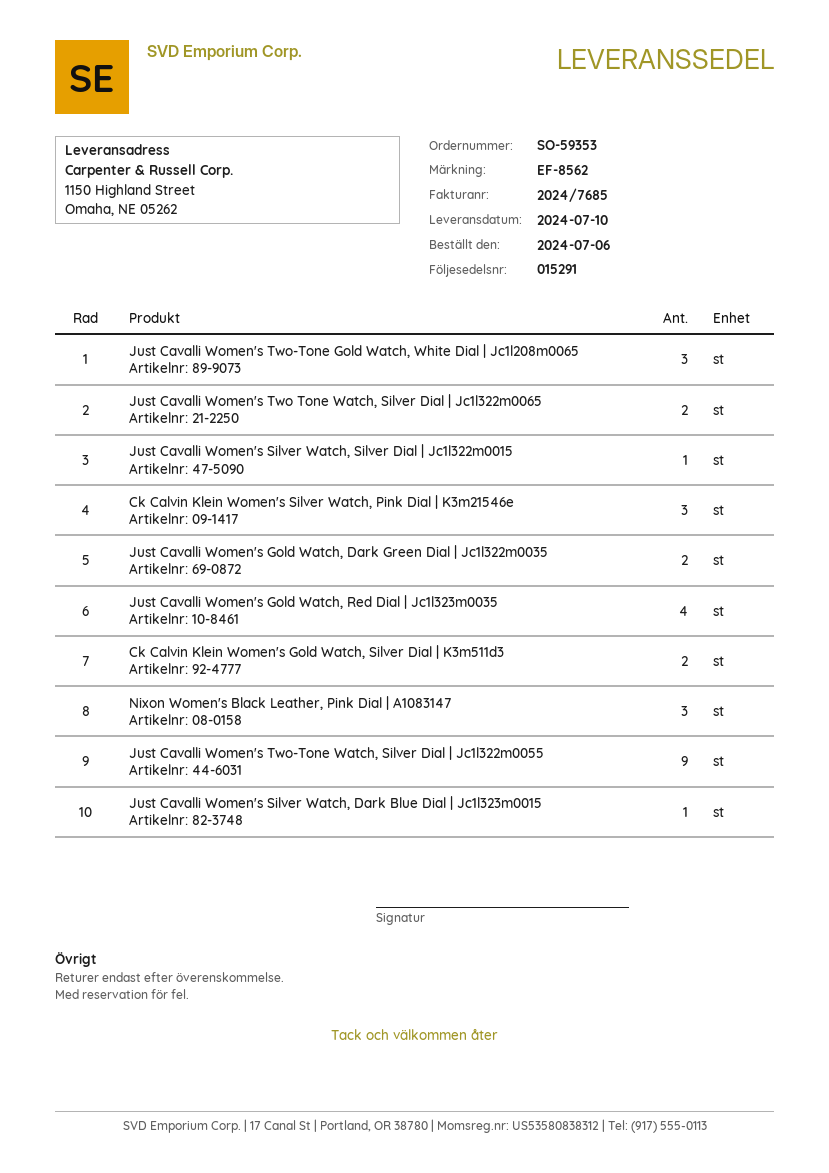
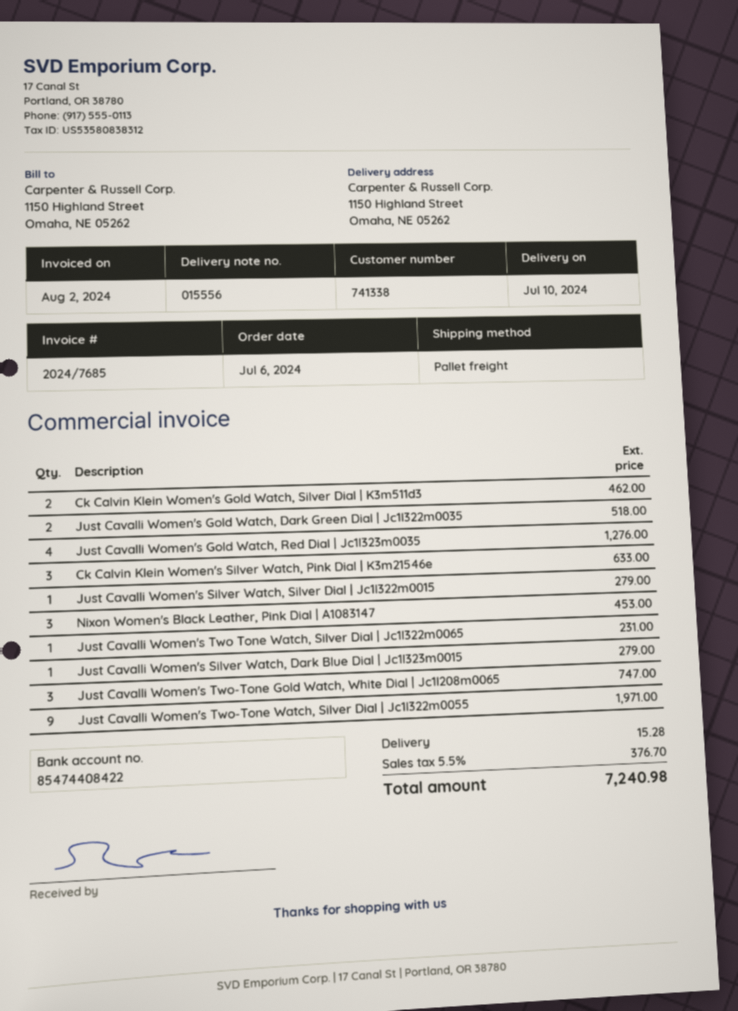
delivery note number: 015291 -> 015556
Just Cavalli Women's Two Tone Watch, Silver Dial | Jc1l322m0065: 2 -> 1

